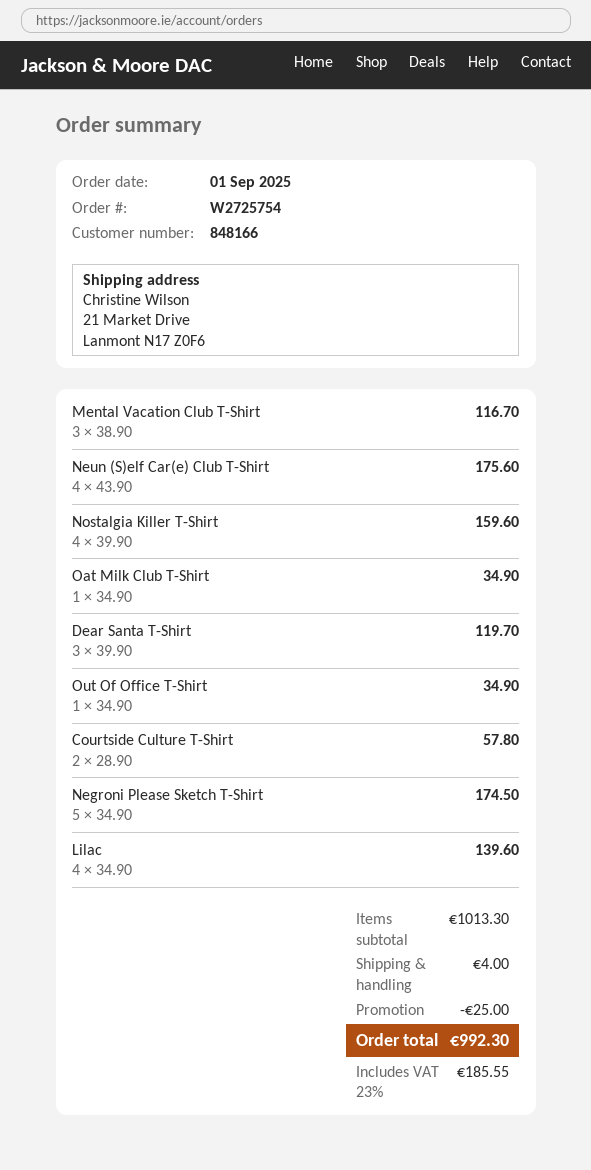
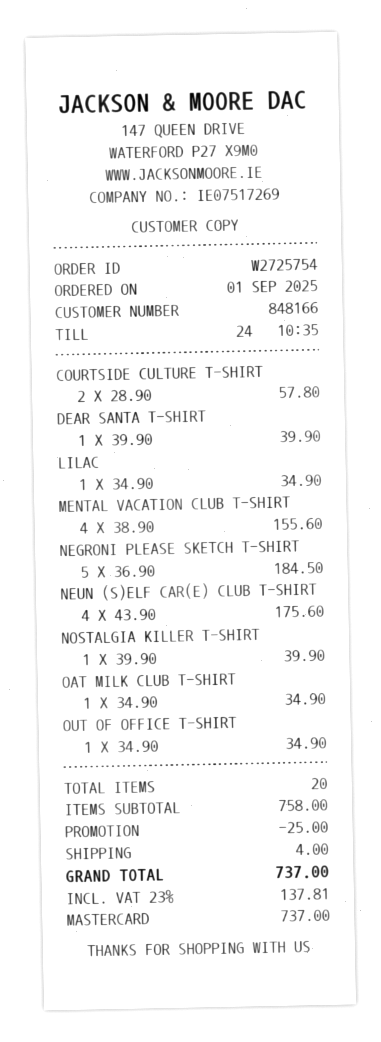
Mental Vacation Club T-Shirt: 3 x 38.90 = 116.70 -> 4 x 38.90 = 155.60
Nostalgia Killer T-Shirt: 4 x 39.90 = 159.60 -> 1 x 39.90 = 39.90
Dear Santa T-Shirt: 3 x 39.90 = 119.70 -> 1 x 39.90 = 39.90
Negroni Please Sketch T-Shirt: 5 x 34.90 = 174.50 -> 5 x 36.90 = 184.50
Lilac: 4 x 34.90 = 139.60 -> 1 x 34.90 = 34.90
subtotal: 1013.30 -> 758.00
tax: 23% = 185.55 -> 23% = 137.81
total: 992.30 -> 737.00

